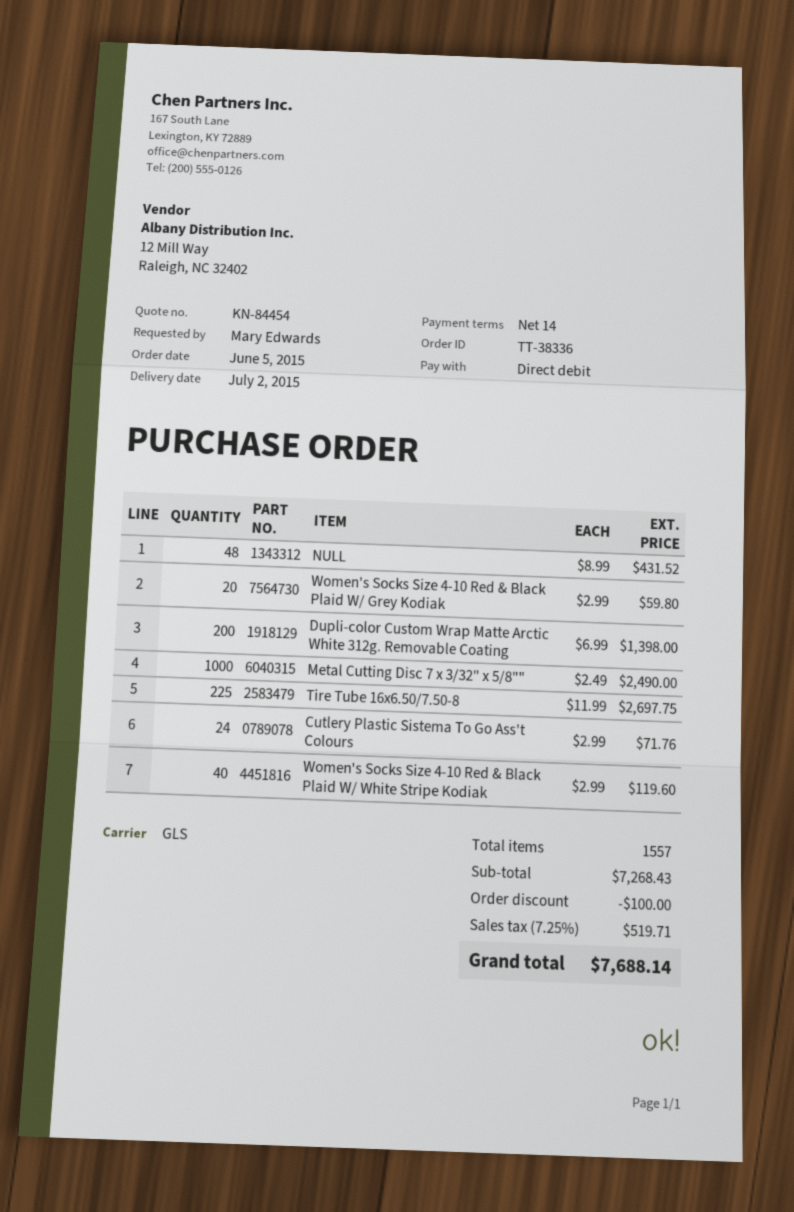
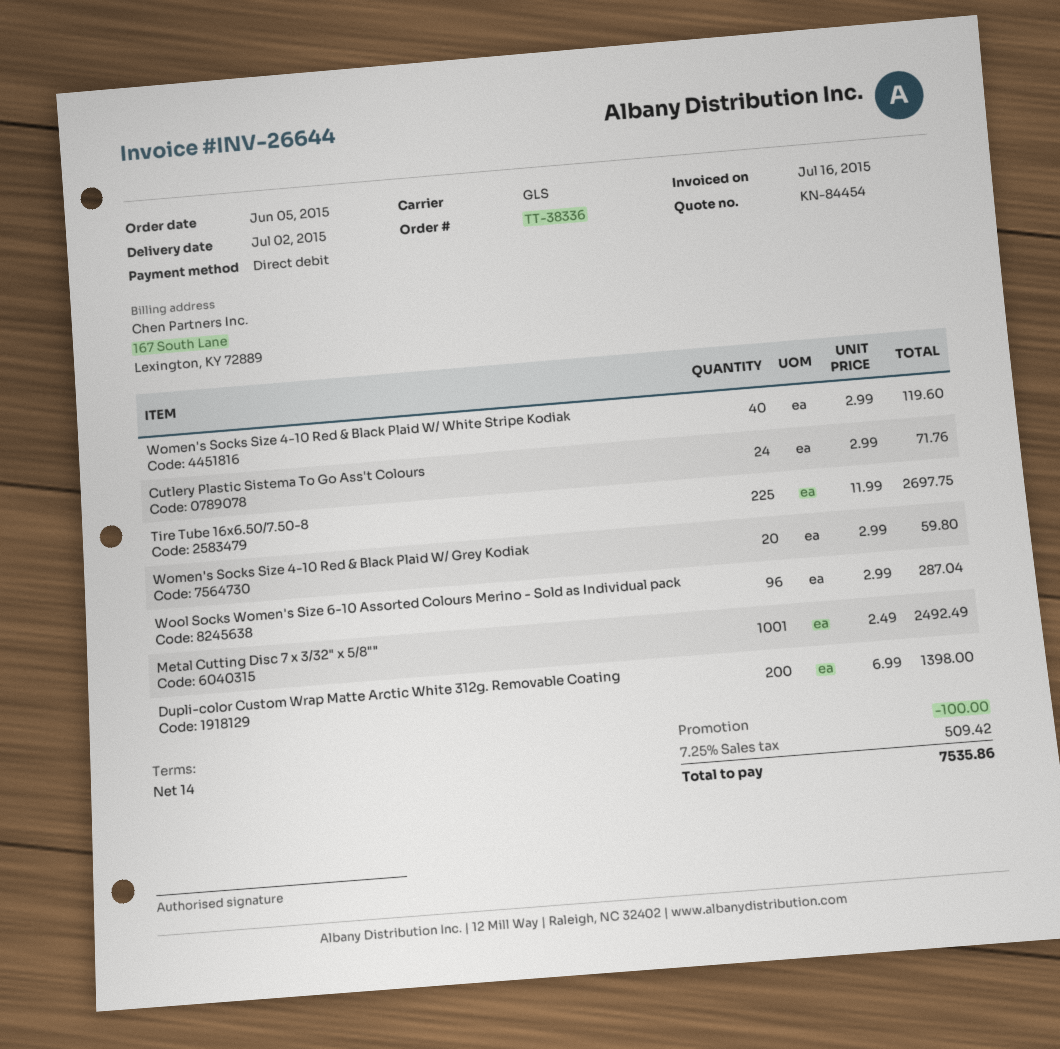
NULL: 48 x 8.99 = 431.52 -> none
Metal Cutting Disc 7 x 3/32" x 5/8"": 1000 x 2.49 = 2490.00 -> 1001 x 2.49 = 2492.49
Wool Socks Women's Size 6-10 Assorted Colours Merino - Sold as Individual pack: none -> 96 x 2.99 = 287.04
tax: 7.25% = 519.71 -> 7.25% = 509.42
total: 7688.14 -> 7535.86

